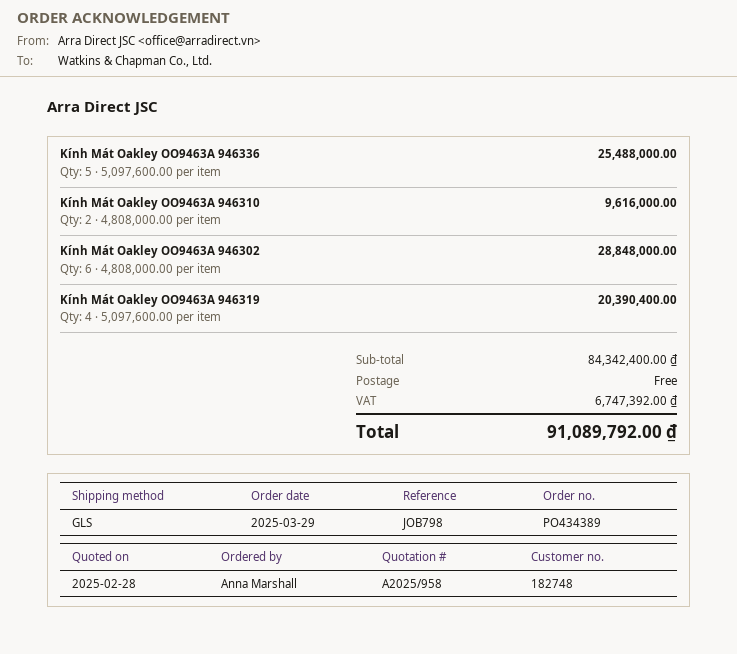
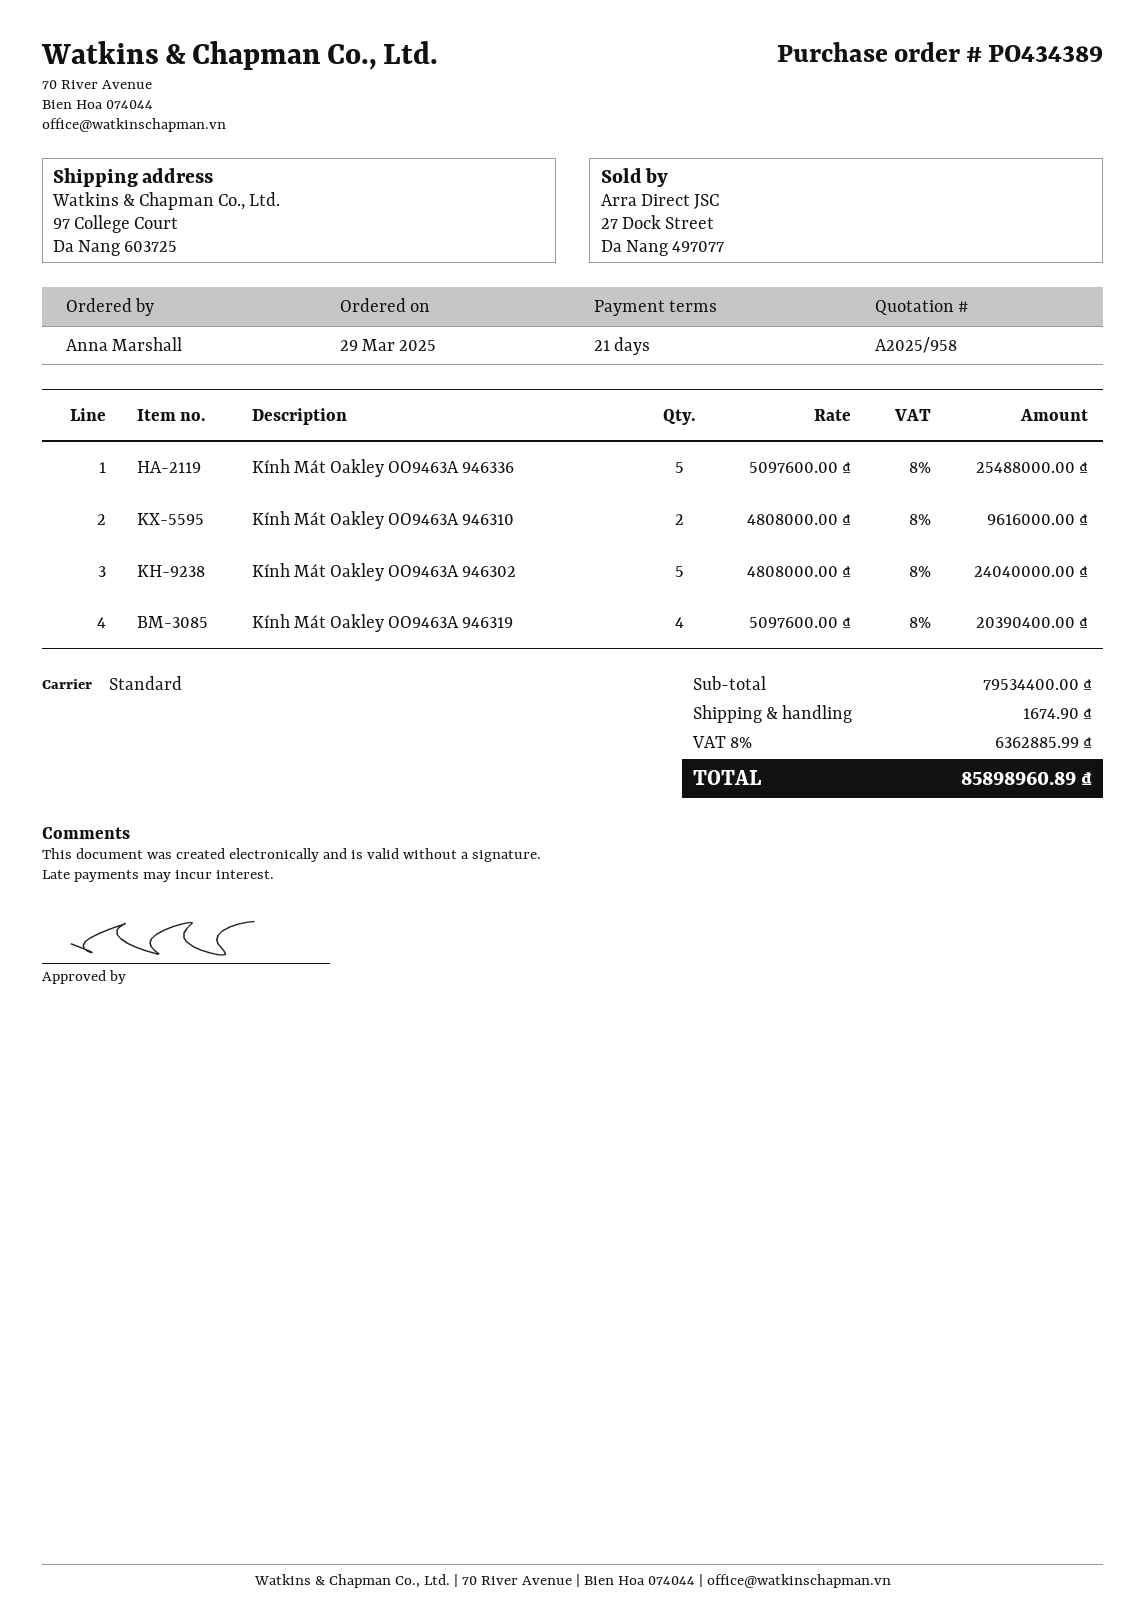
shipping method: GLS -> standard
Kính Mát Oakley OO9463A 946302: 6 x 4808000.00 = 28848000.00 -> 5 x 4808000.00 = 24040000.00
subtotal: 84342400.00 -> 79534400.00
shipping: 0.00 -> 1674.90
tax: 6747392.00 -> 6362885.99
total: 91089792.00 -> 85898960.89

